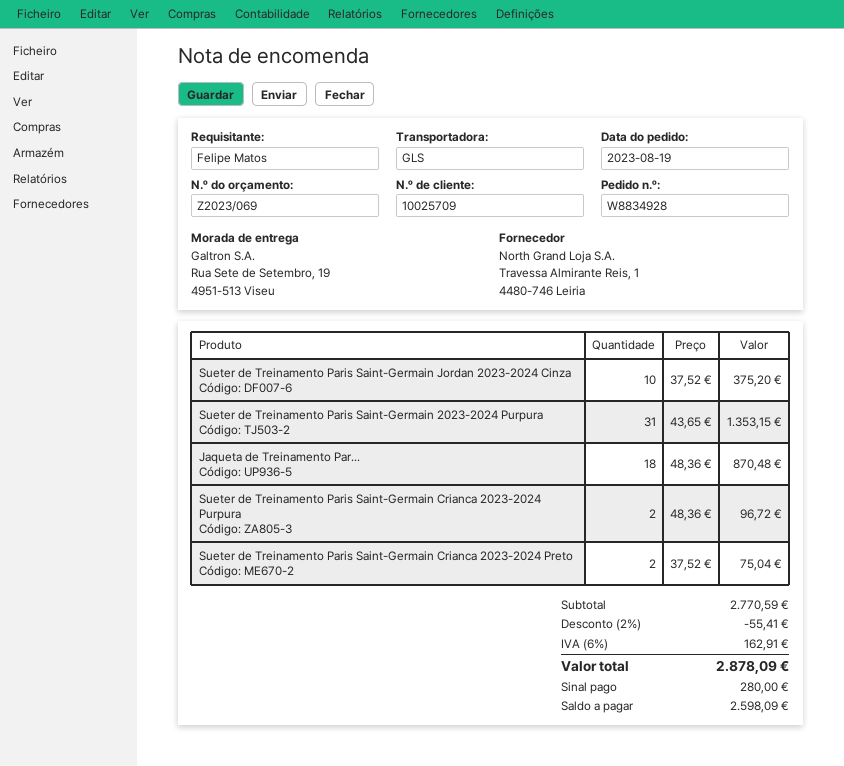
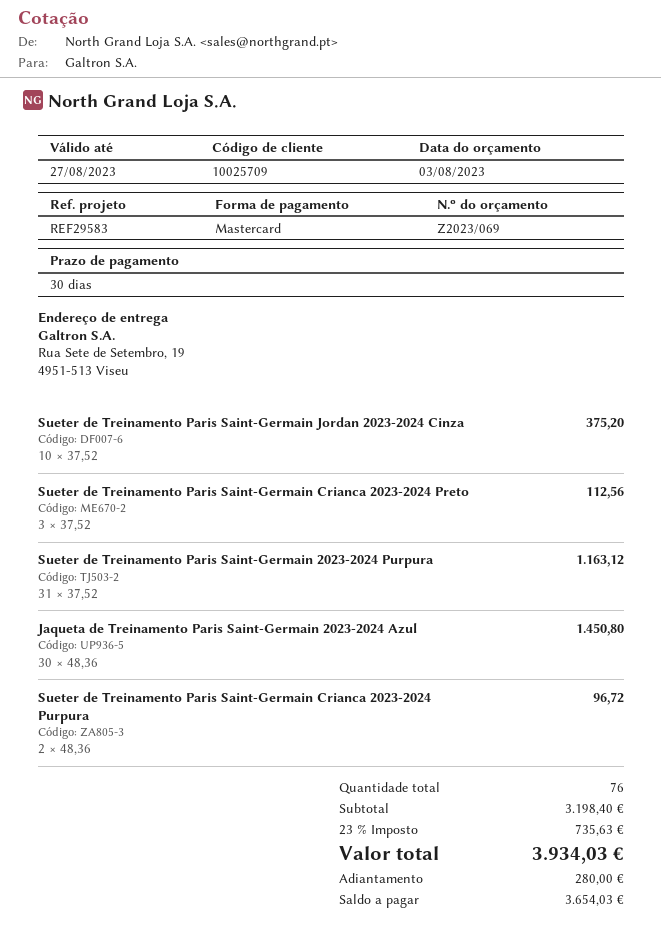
Sueter de Treinamento Paris Saint-Germain 2023-2024 Purpura: 31 x 43.65 = 1353.15 -> 31 x 37.52 = 1163.12
Jaqueta de Treinamento Par...: 18 x 48.36 = 870.48 -> 30 x 48.36 = 1450.80
Sueter de Treinamento Paris Saint-Germain Crianca 2023-2024 Preto: 2 x 37.52 = 75.04 -> 3 x 37.52 = 112.56
subtotal: 2770.59 -> 3198.40
discount: 2% = 55.41 -> none
tax: 6% = 162.91 -> 23% = 735.63
total: 2878.09 -> 3934.03
balance: 2598.09 -> 3654.03

